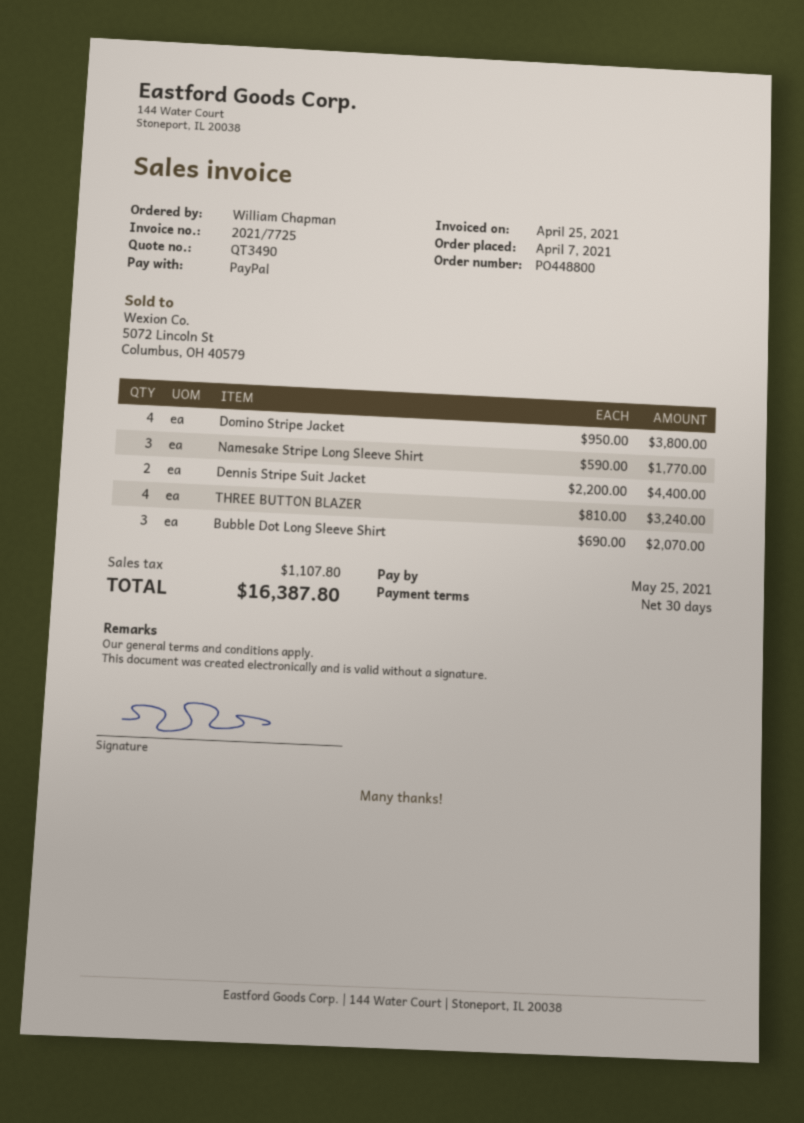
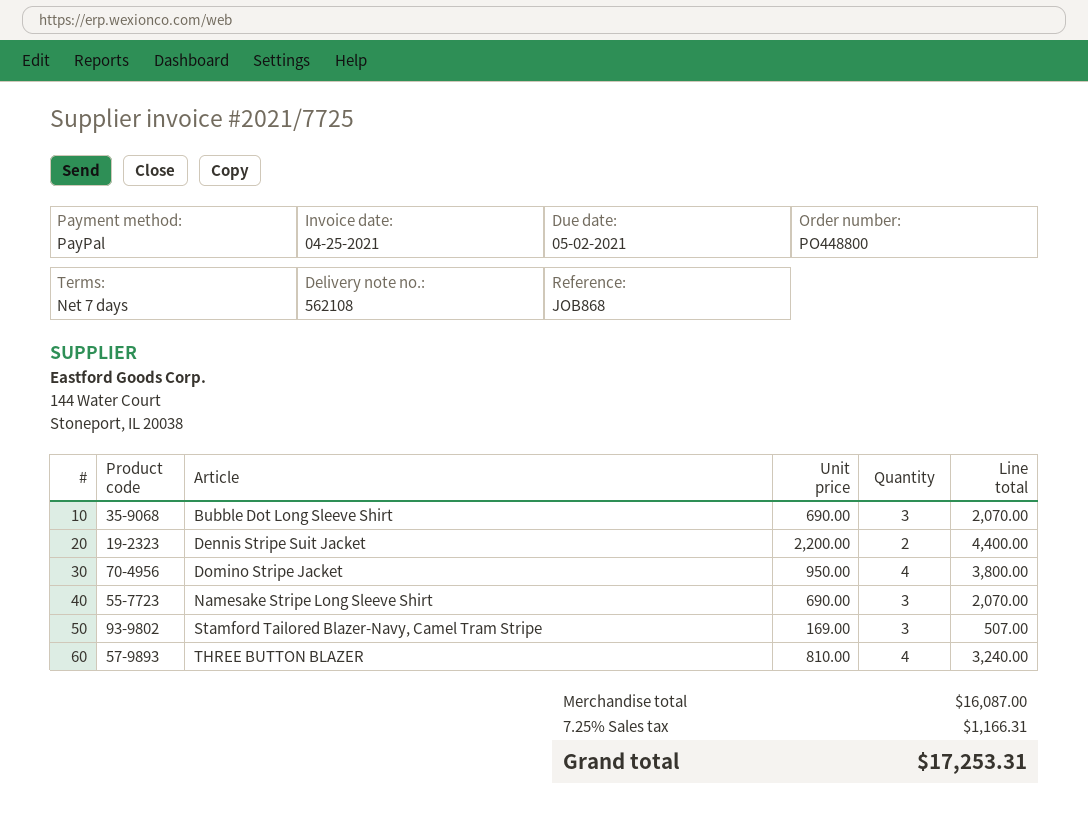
payment terms: 30 days -> 7 days
due date: 2021-05-25 -> 2021-05-02
Namesake Stripe Long Sleeve Shirt: 3 x 590.00 = 1770.00 -> 3 x 690.00 = 2070.00
Stamford Tailored Blazer-Navy, Camel Tram Stripe: none -> 3 x 169.00 = 507.00
tax: 1107.80 -> 1166.31
total: 16387.80 -> 17253.31

